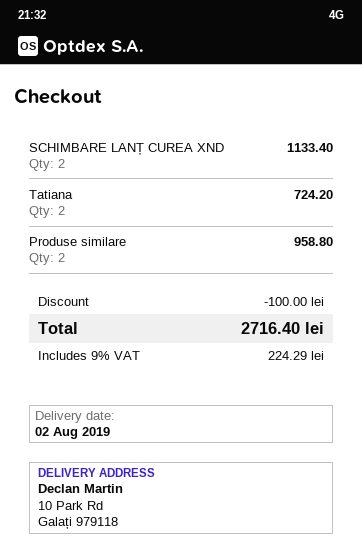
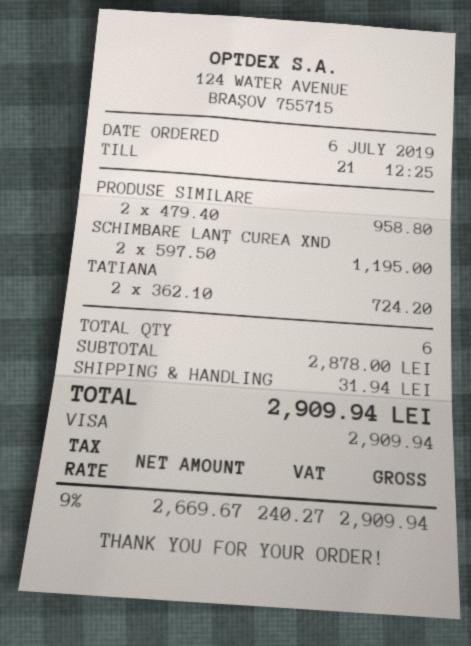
SCHIMBARE LANȚ CUREA XND: 2 for 1133.40 -> 2 for 1195.00
discount: 100.00 -> none
shipping: none -> 31.94
tax: 9% = 224.29 -> 9% = 240.27
total: 2716.40 -> 2909.94

